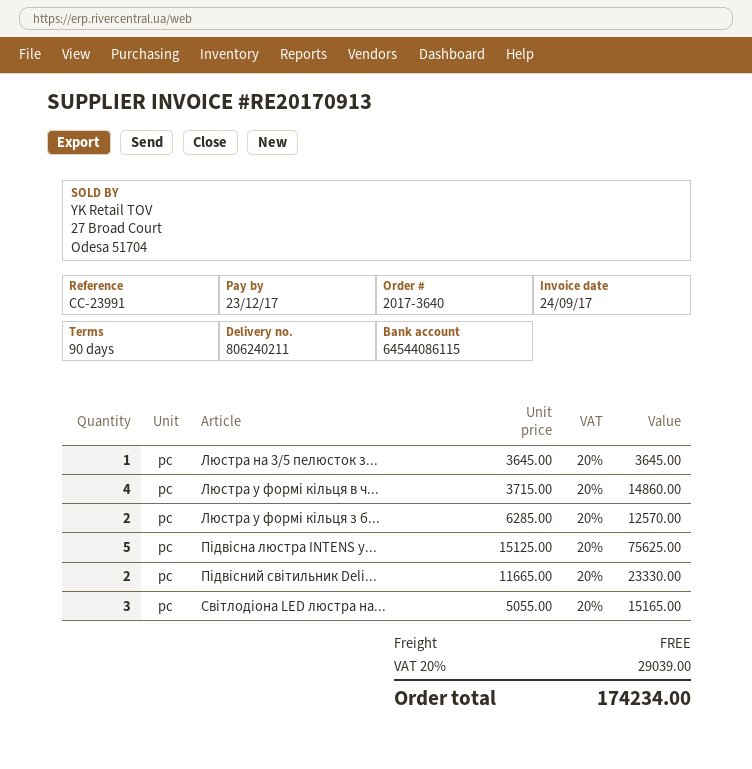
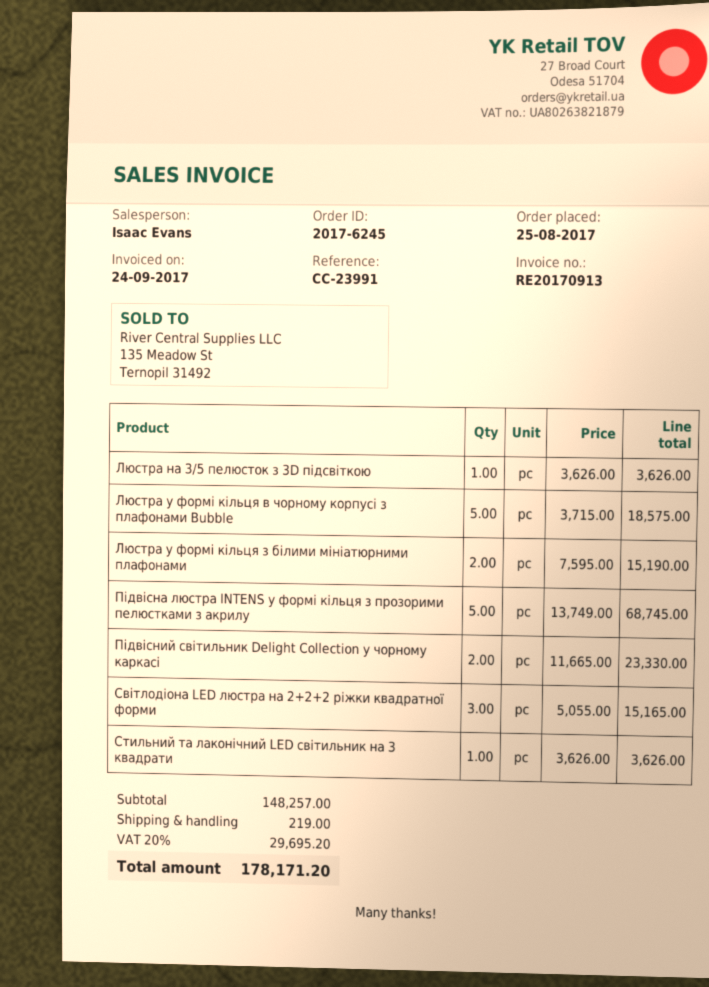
order number: 2017-3640 -> 2017-6245
Люстра на 3/5 пелюсток з...: 1 x 3645.00 = 3645.00 -> 1 x 3626.00 = 3626.00
Люстра у формі кільця в ч...: 4 x 3715.00 = 14860.00 -> 5 x 3715.00 = 18575.00
Люстра у формі кільця з б...: 2 x 6285.00 = 12570.00 -> 2 x 7595.00 = 15190.00
Підвісна люстра INTENS у...: 5 x 15125.00 = 75625.00 -> 5 x 13749.00 = 68745.00
Стильний та лаконічний LED світильник на 3 квадрати: none -> 1 x 3626.00 = 3626.00
shipping: 0.00 -> 219.00
tax: 20% = 29039.00 -> 20% = 29695.20
total: 174234.00 -> 178171.20

